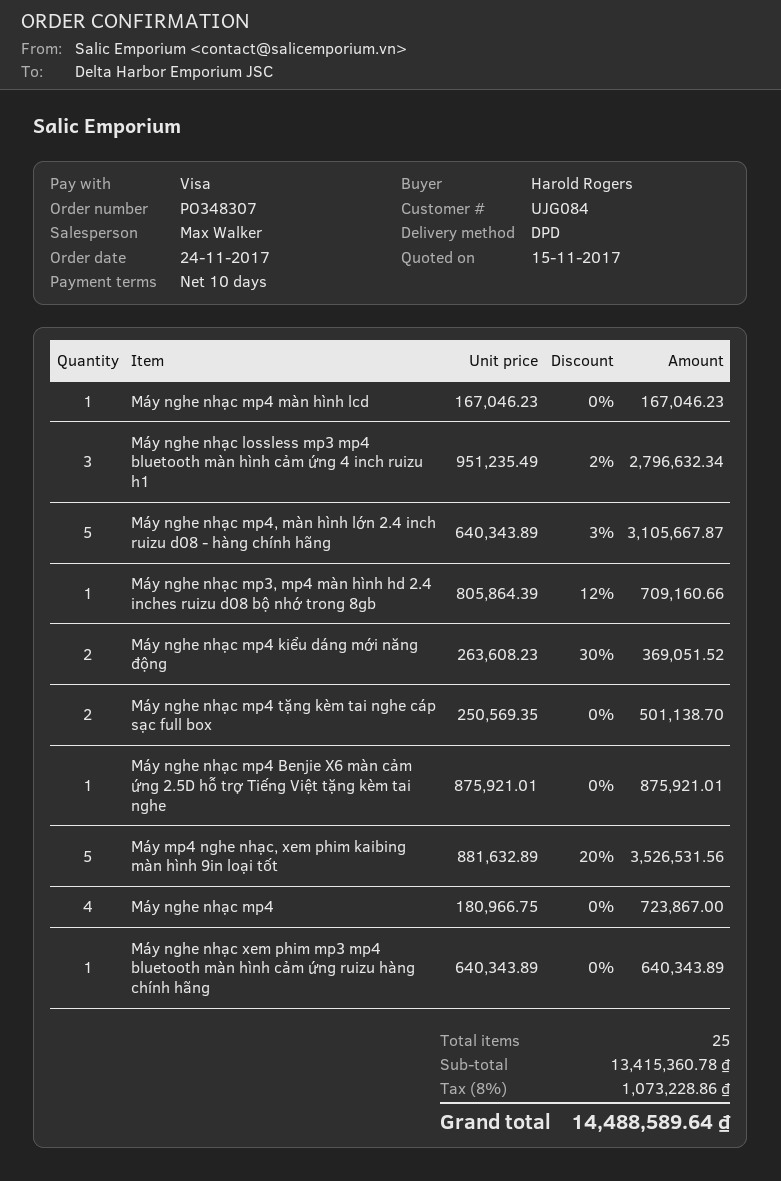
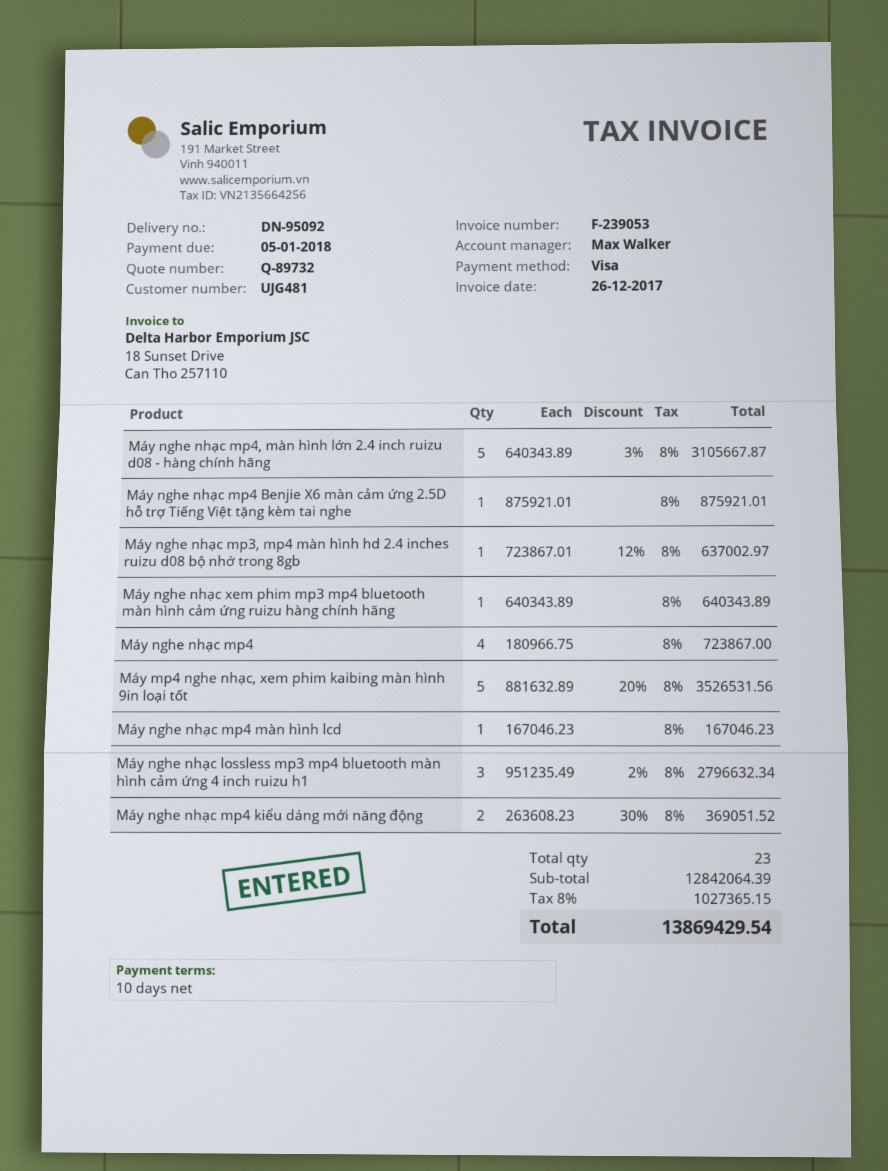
customer number: UJG084 -> UJG481
Máy nghe nhạc mp3, mp4 màn hình hd 2.4 inches ruizu d08 bộ nhớ trong 8gb: 1 x 805864.39 - 12% = 709160.66 -> 1 x 723867.01 - 12% = 637002.97
Máy nghe nhạc mp4 tặng kèm tai nghe cáp sạc full box: 2 x 250569.35 = 501138.70 -> none
total quantity: 25 -> 23
subtotal: 13415360.78 -> 12842064.39
tax: 8% = 1073228.86 -> 8% = 1027365.15
total: 14488589.64 -> 13869429.54

